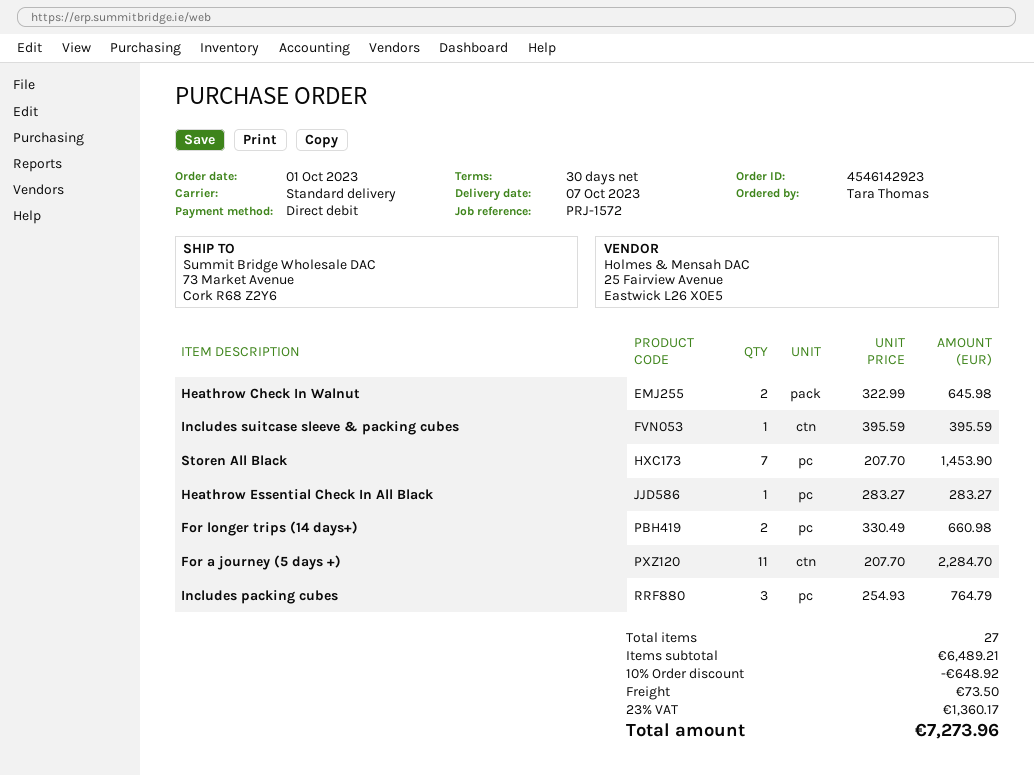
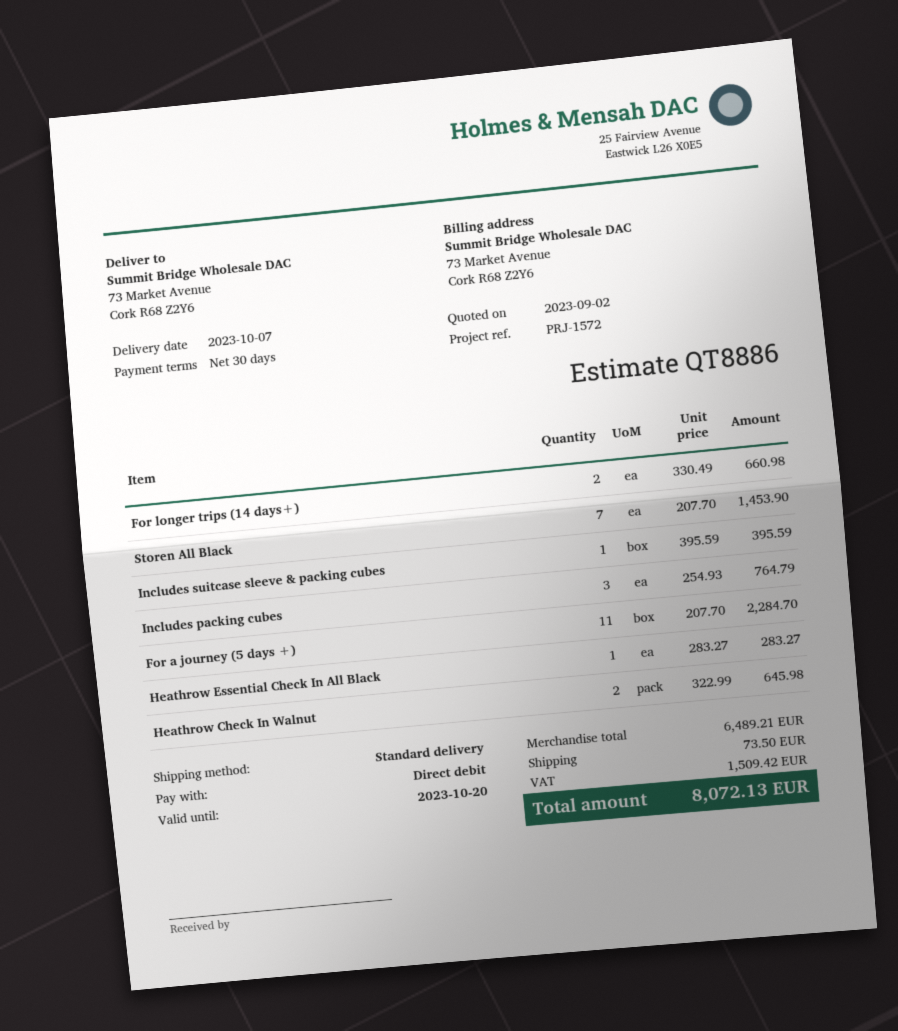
discount: 10% = 648.92 -> none
tax: 1360.17 -> 1509.42
total: 7273.96 -> 8072.13

